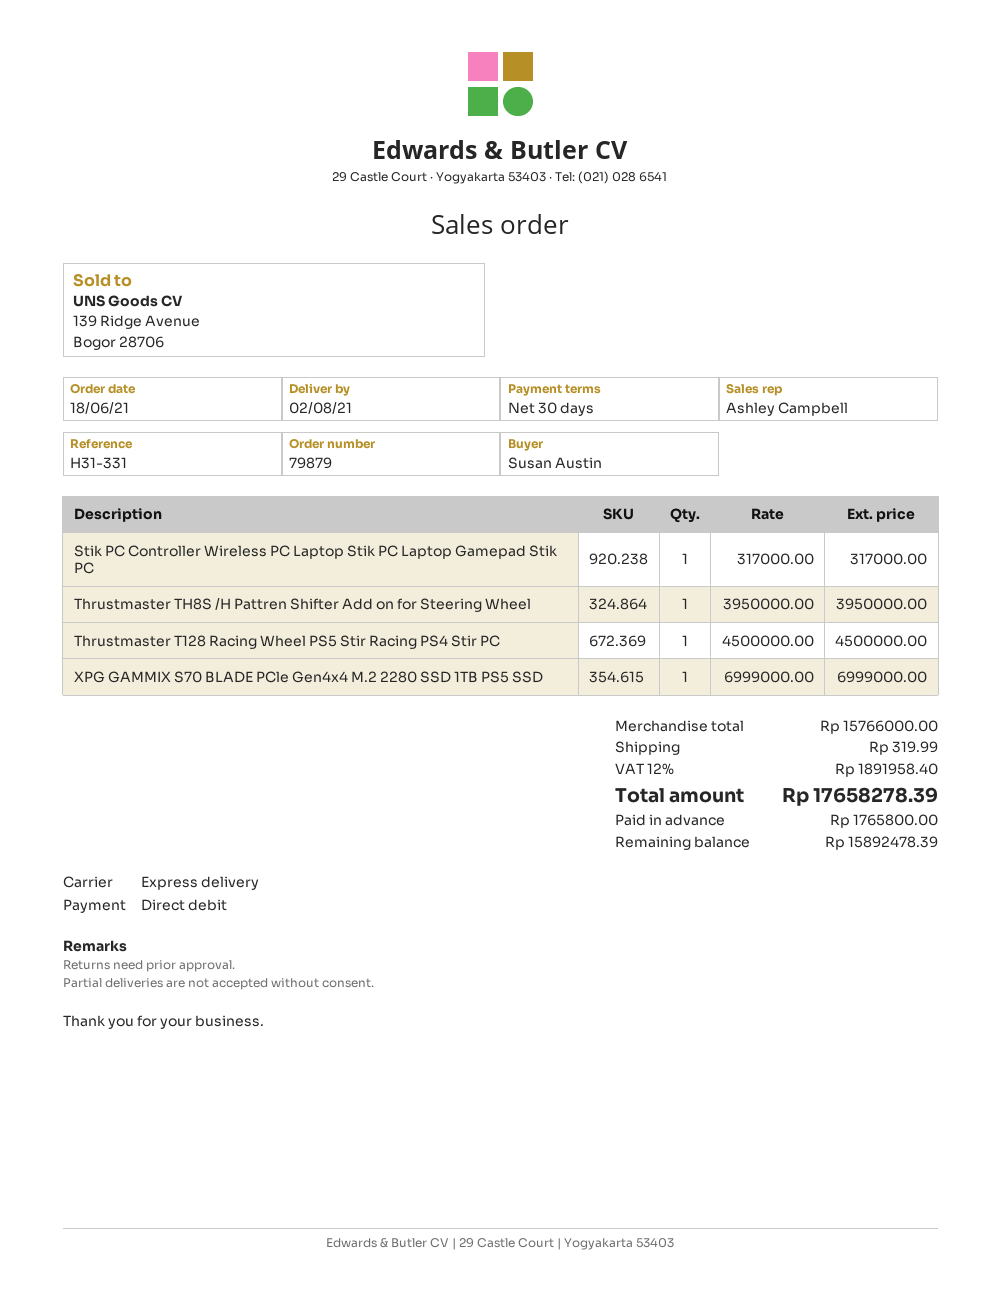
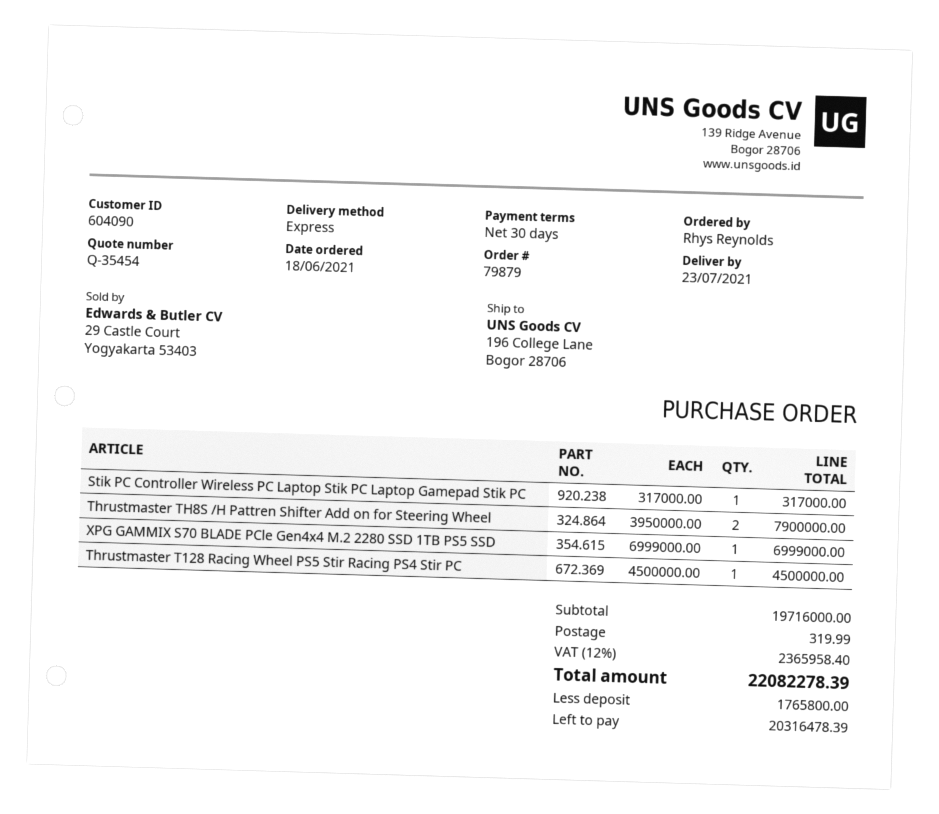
delivery date: 2021-08-02 -> 2021-07-23
ordered by: Susan Austin -> Rhys Reynolds
Thrustmaster TH8S /H Pattren Shifter Add on for Steering Wheel: 1 x 3950000.00 = 3950000.00 -> 2 x 3950000.00 = 7900000.00
subtotal: 15766000.00 -> 19716000.00
tax: 12% = 1891958.40 -> 12% = 2365958.40
total: 17658278.39 -> 22082278.39
balance: 15892478.39 -> 20316478.39

